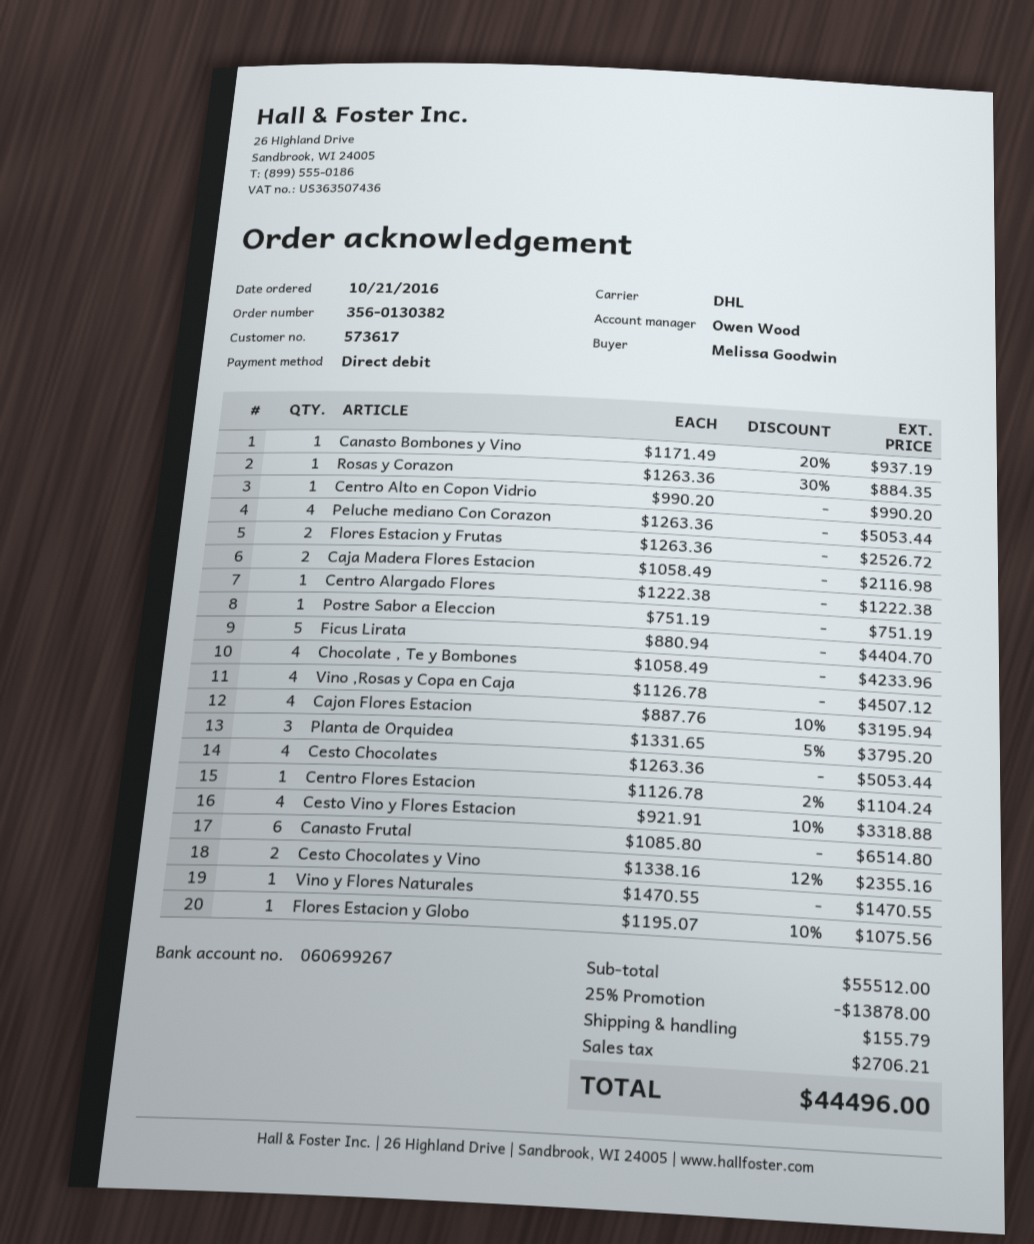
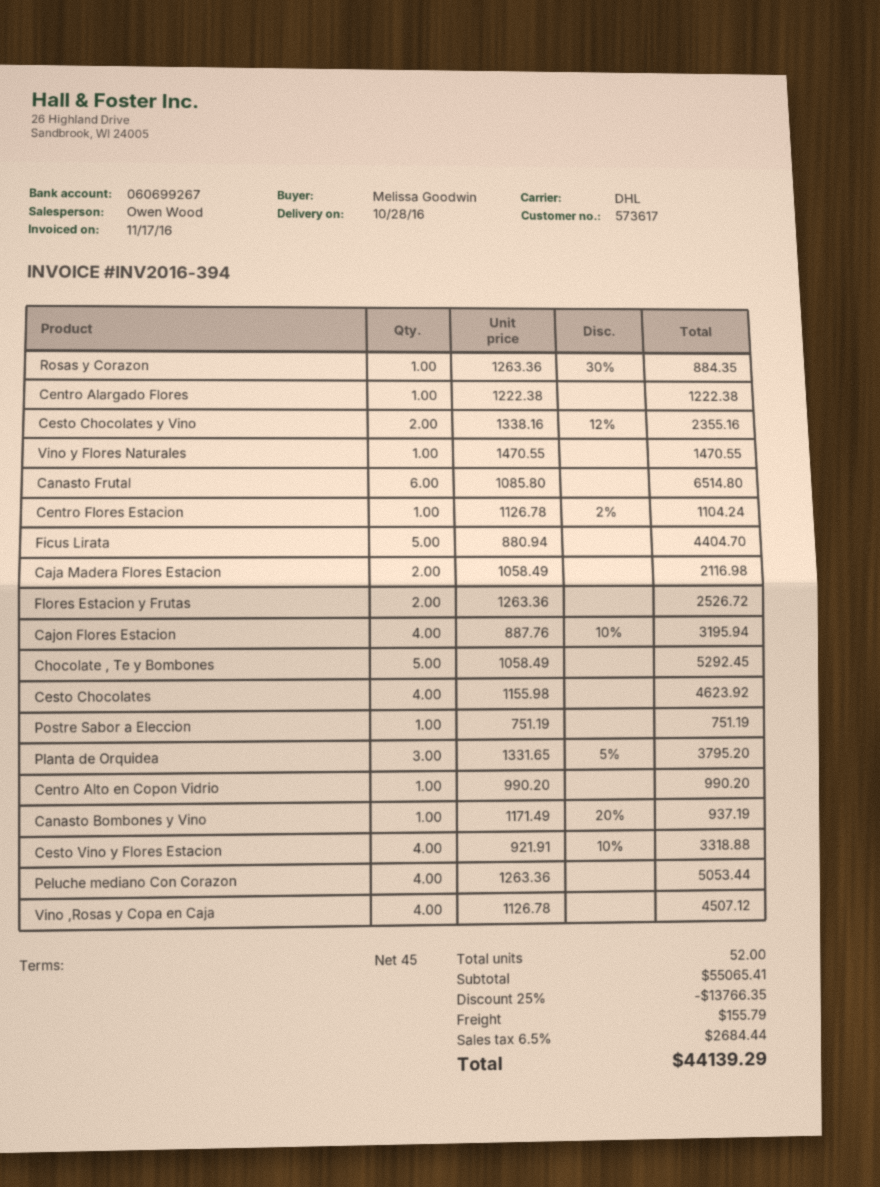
Chocolate , Te y Bombones: 4 x 1058.49 = 4233.96 -> 5 x 1058.49 = 5292.45
Cesto Chocolates: 4 x 1263.36 = 5053.44 -> 4 x 1155.98 = 4623.92
Flores Estacion y Globo: 1 x 1195.07 - 10% = 1075.56 -> none
subtotal: 55512.00 -> 55065.41
discount: 25% = 13878.00 -> 25% = 13766.35
tax: 2706.21 -> 2684.44
total: 44496.00 -> 44139.29

